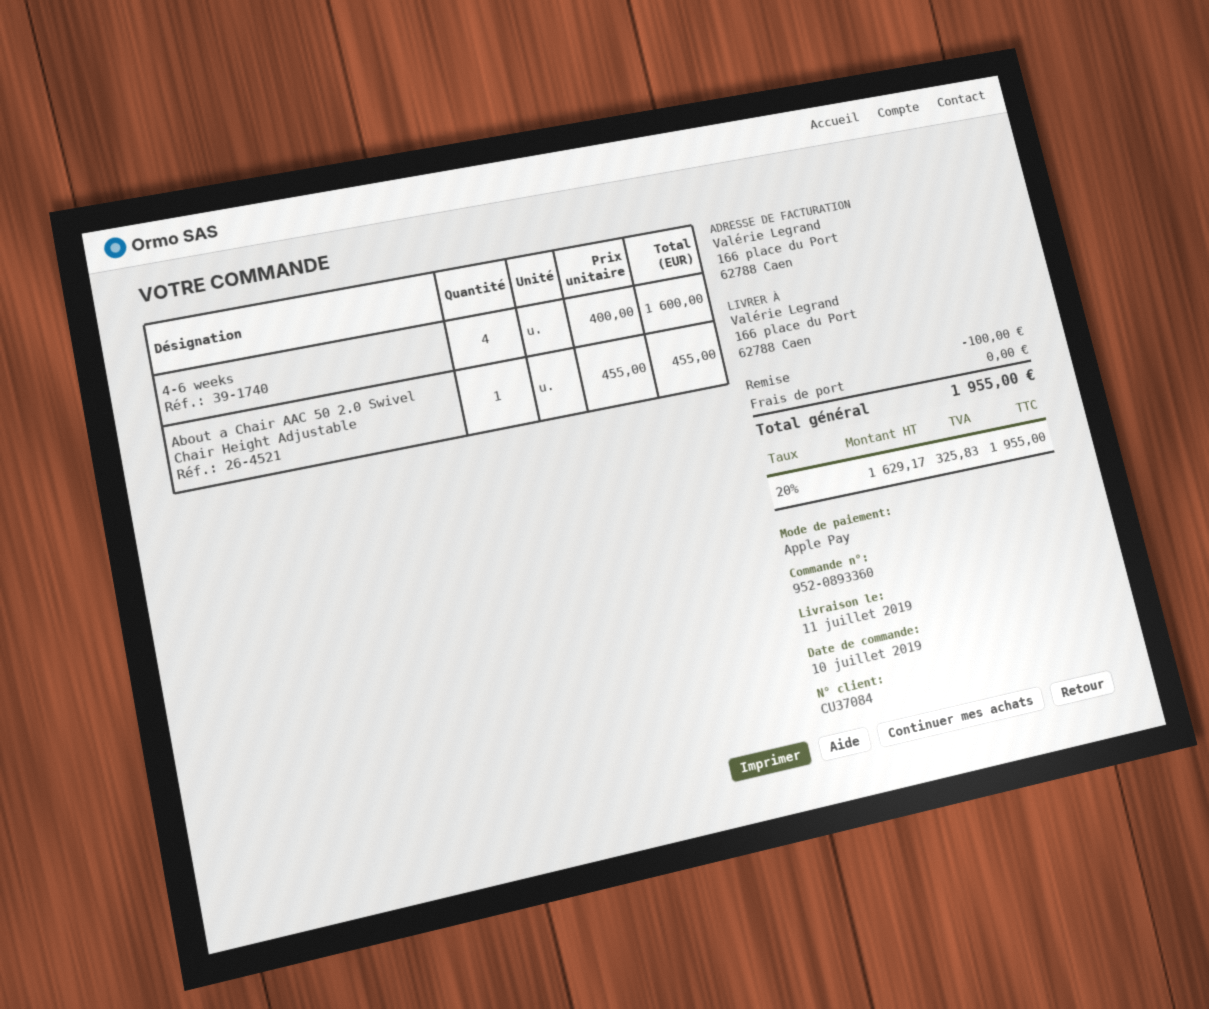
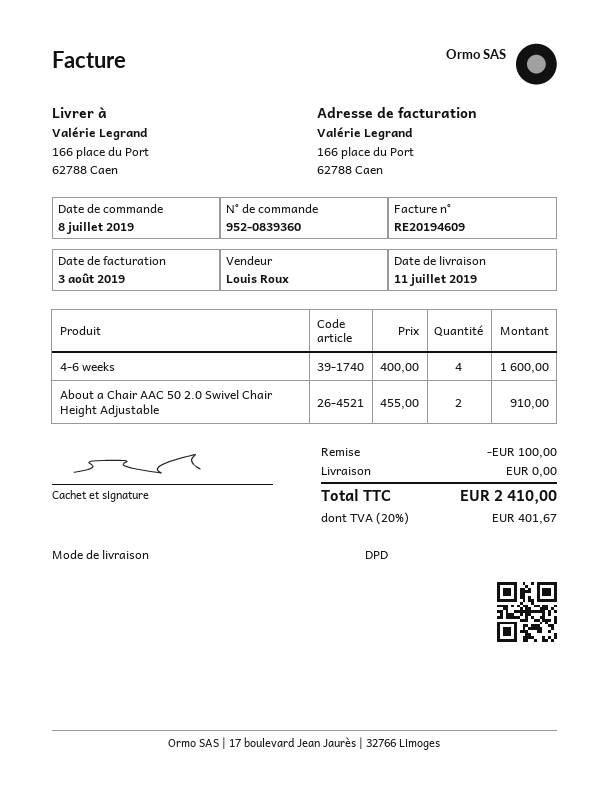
order number: 952-0893360 -> 952-0839360
order date: 2019-07-10 -> 2019-07-08
About a Chair AAC 50 2.0 Swivel Chair Height Adjustable: 1 x 455.00 = 455.00 -> 2 x 455.00 = 910.00
tax: 20% = 325.83 -> 20% = 401.67
total: 1955.00 -> 2410.00

